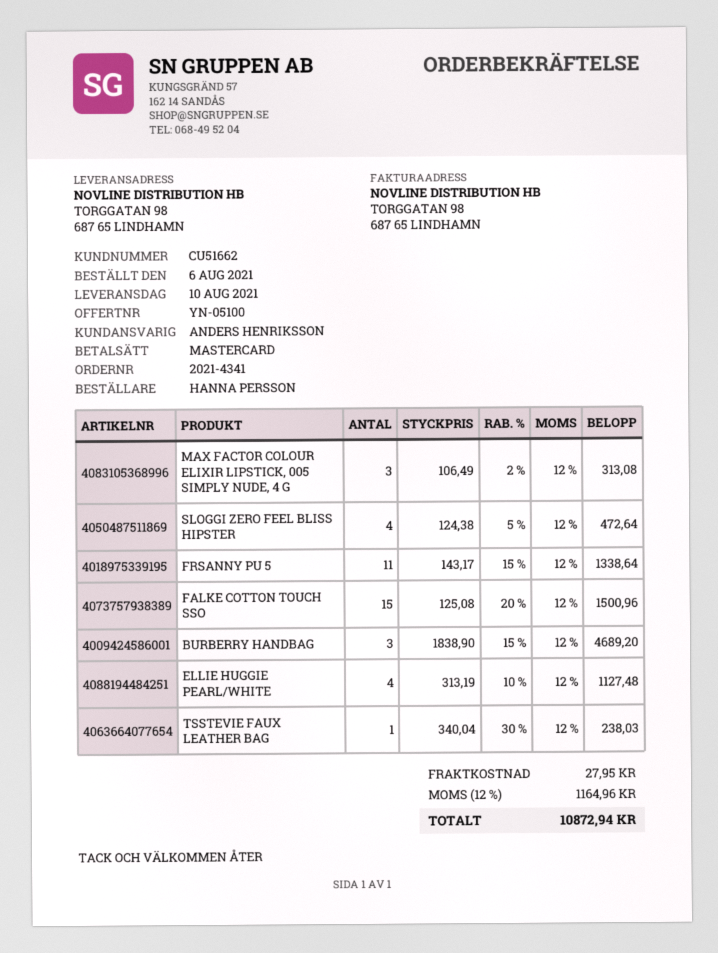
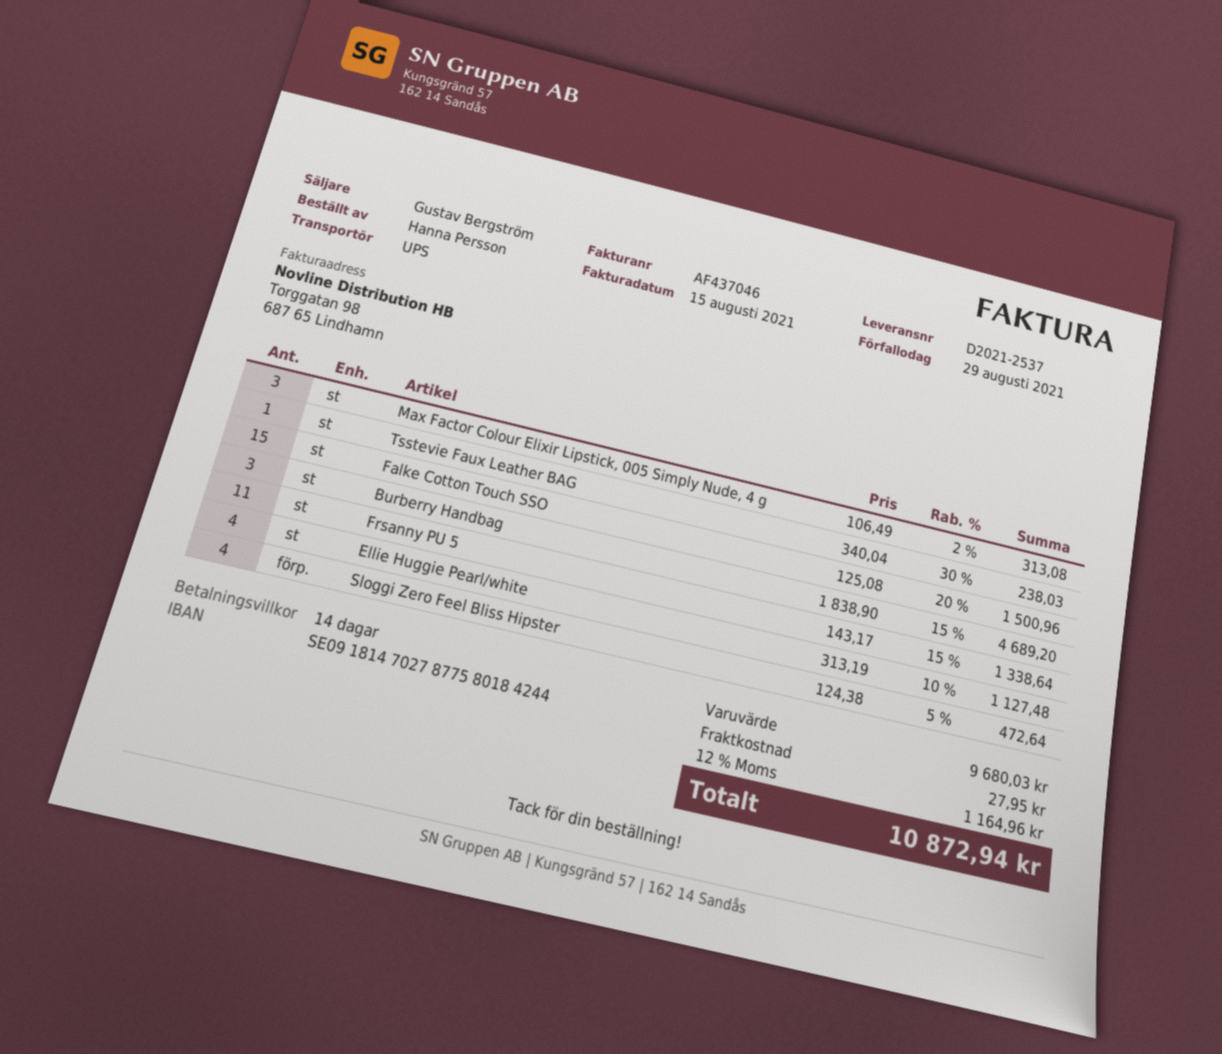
sales rep: ANDERS HENRIKSSON -> Gustav Bergström

